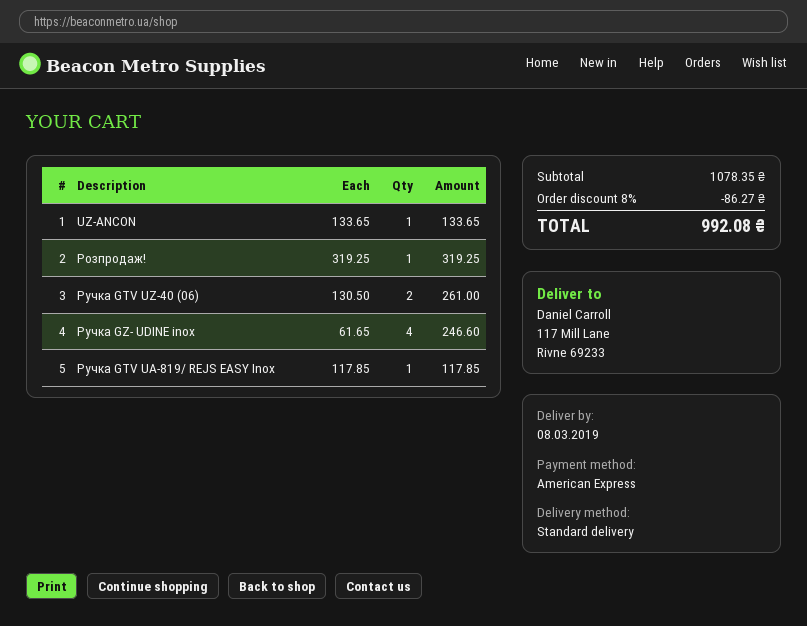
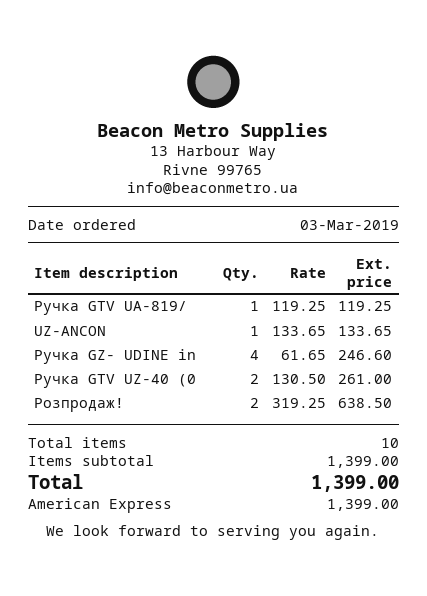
Розпродаж!: 1 x 319.25 = 319.25 -> 2 x 319.25 = 638.50
Ручка GTV UA-819/ REJS EASY Inox: 1 x 117.85 = 117.85 -> 1 x 119.25 = 119.25
subtotal: 1078.35 -> 1399.00
discount: 8% = 86.27 -> none
total: 992.08 -> 1399.00

